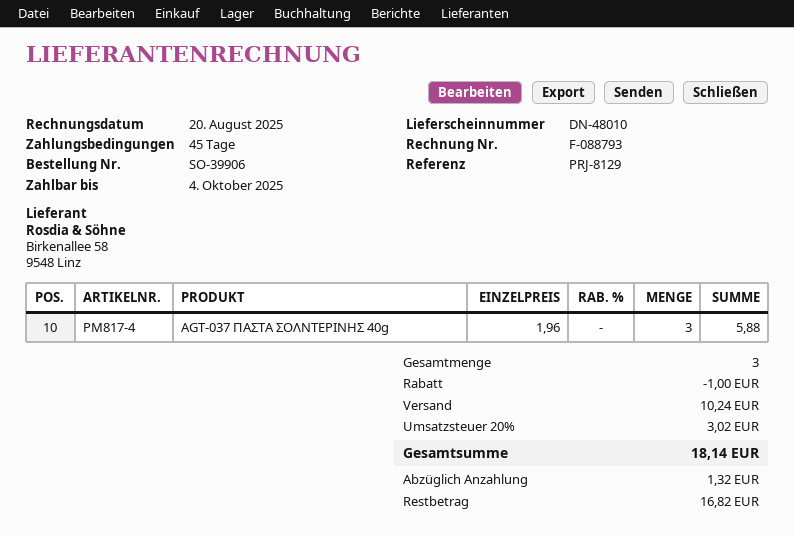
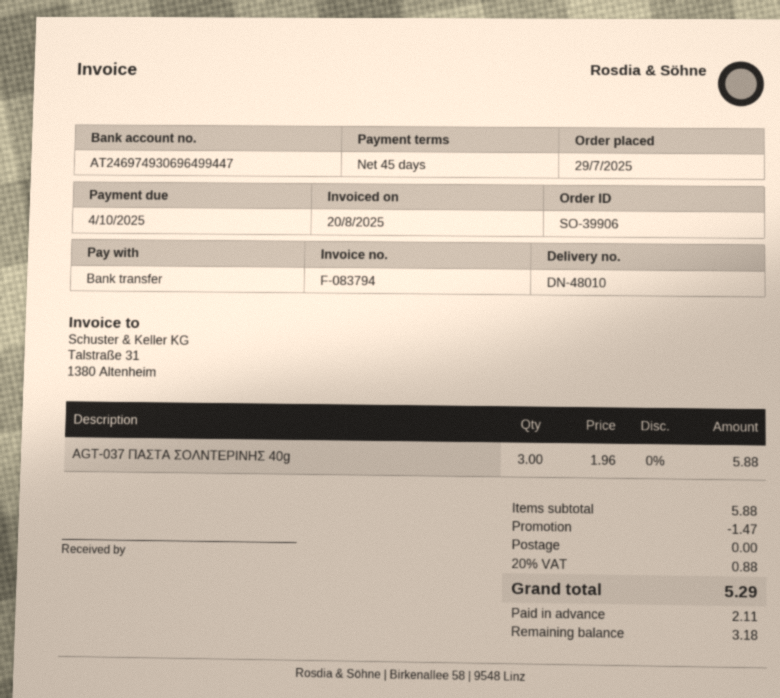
invoice number: F-088793 -> F-083794
discount: 1.00 -> 1.47
shipping: 10.24 -> 0.00
tax: 20% = 3.02 -> 20% = 0.88
total: 18.14 -> 5.29
deposit: 1.32 -> 2.11
balance: 16.82 -> 3.18

